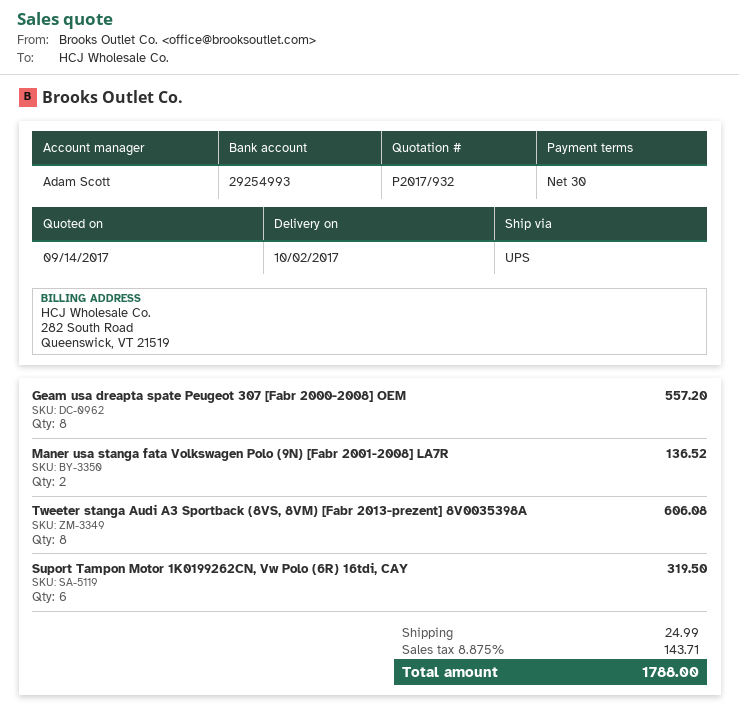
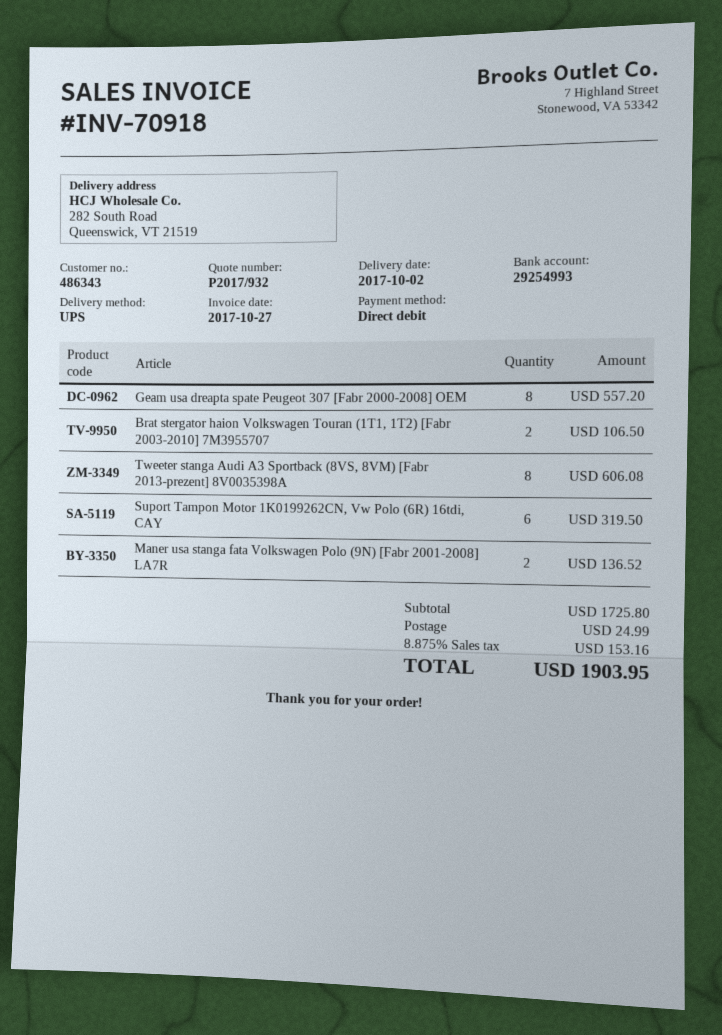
Brat stergator haion Volkswagen Touran (1T1, 1T2) [Fabr 2003-2010] 7M3955707: none -> 2 for 106.50
tax: 8.875% = 143.71 -> 8.875% = 153.16
total: 1788.00 -> 1903.95

